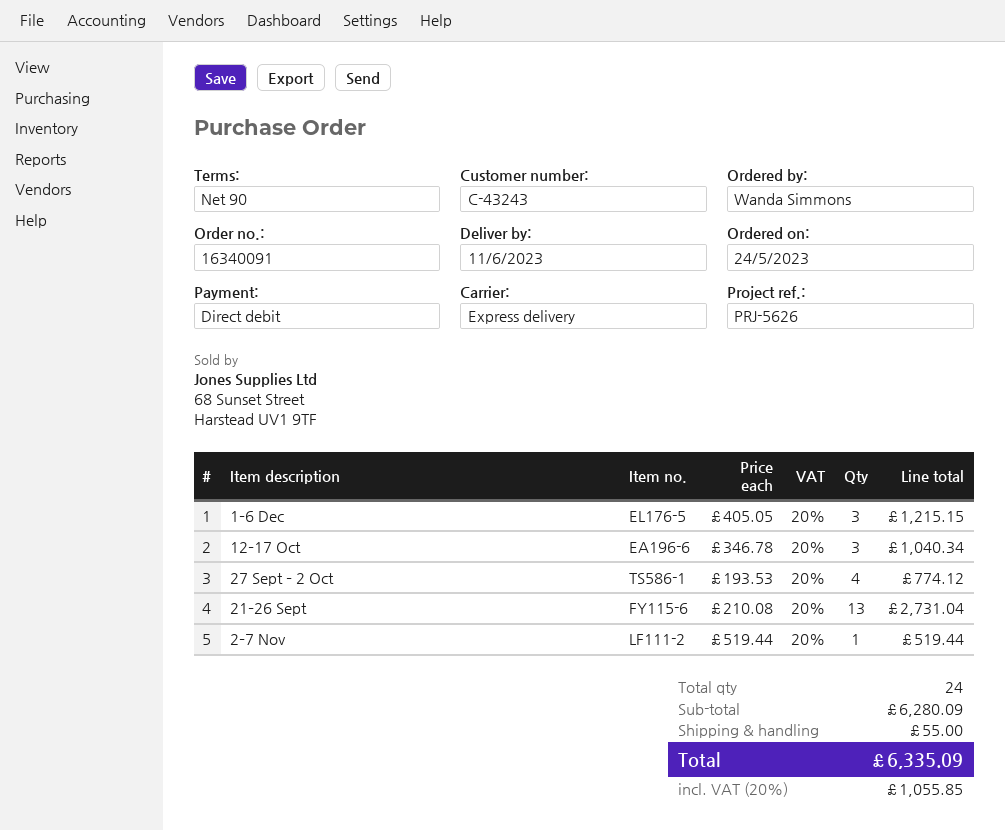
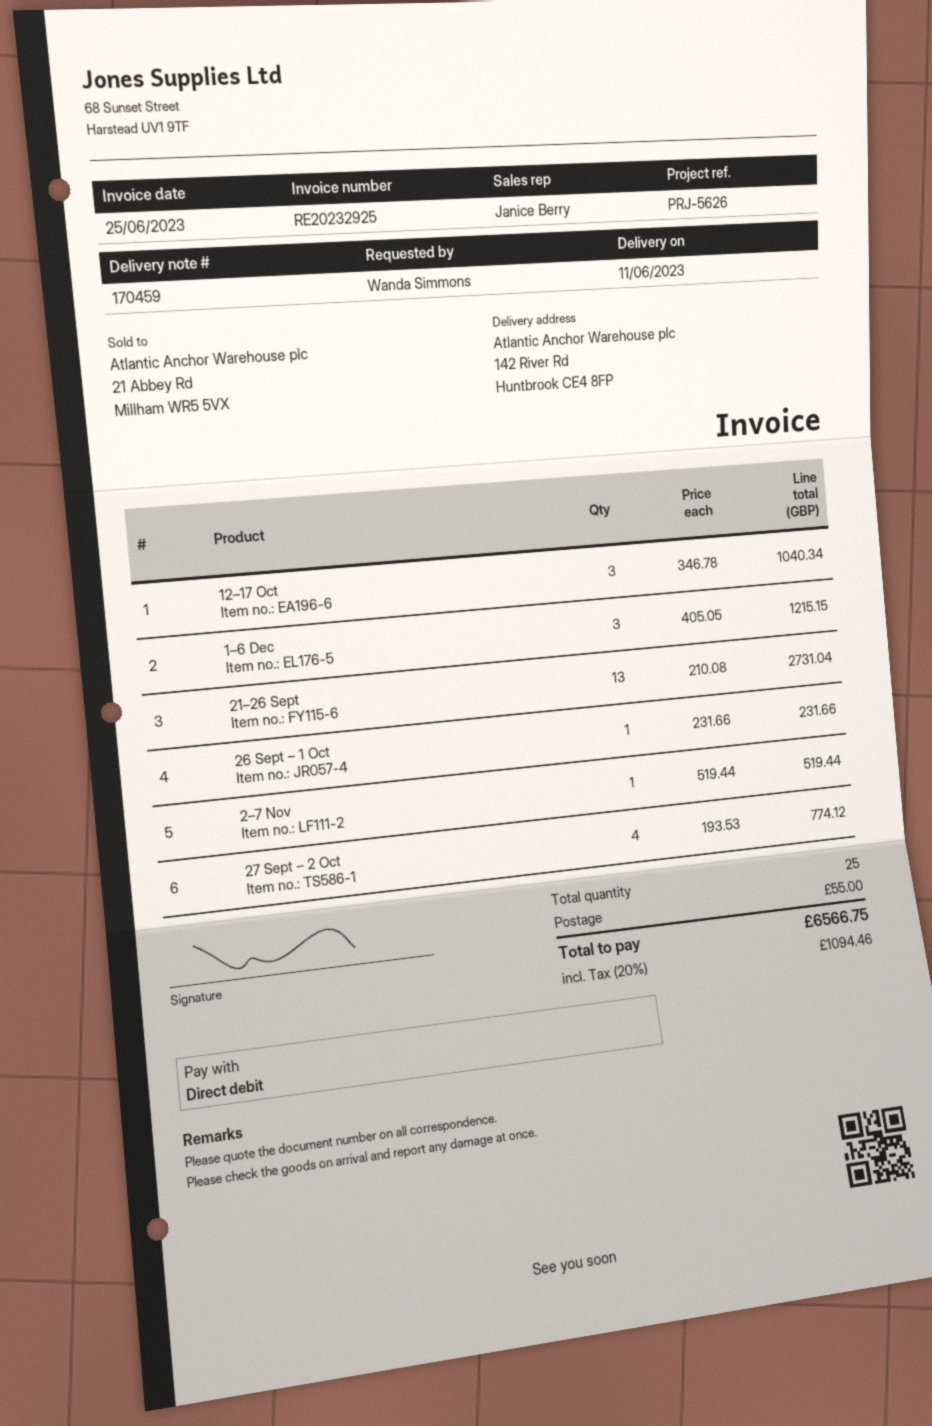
26 Sept – 1 Oct: none -> 1 x 231.66 = 231.66
total quantity: 24 -> 25
tax: 20% = 1055.85 -> 20% = 1094.46
total: 6335.09 -> 6566.75

